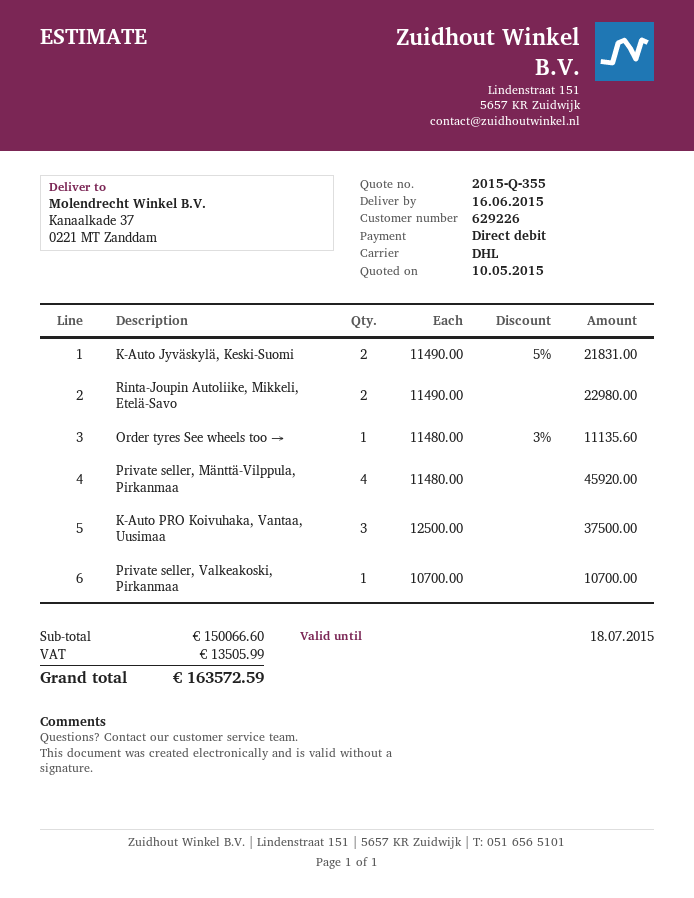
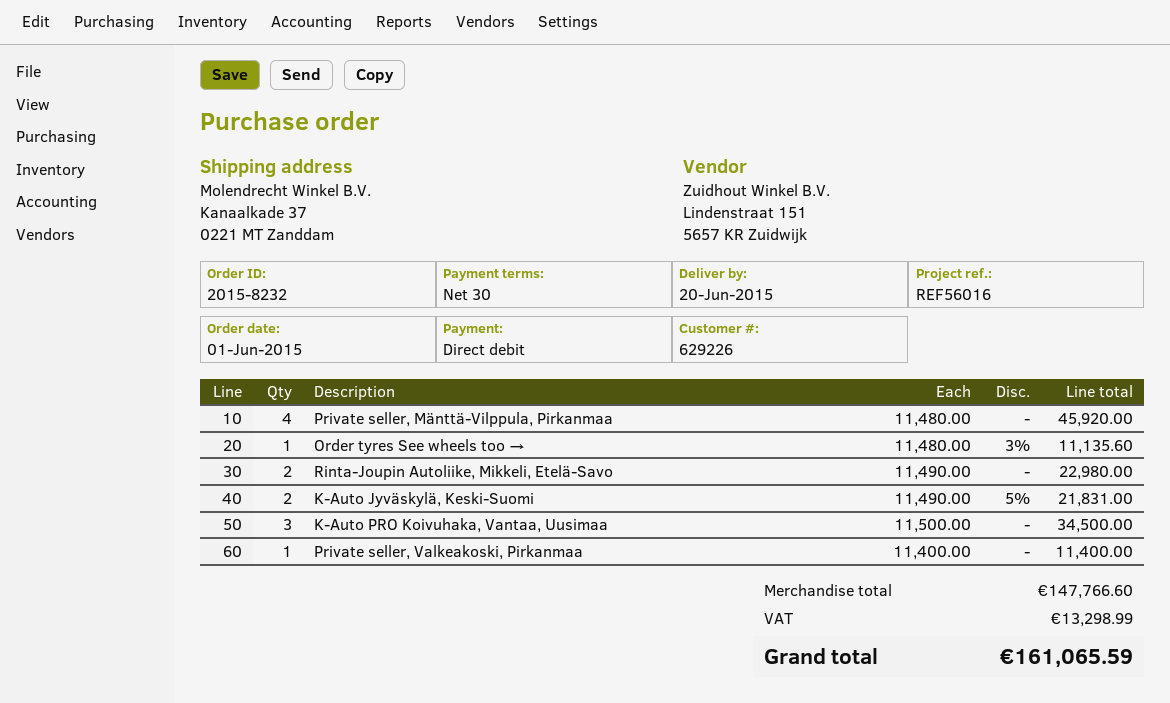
delivery date: 2015-06-16 -> 2015-06-20
K-Auto PRO Koivuhaka, Vantaa, Uusimaa: 3 x 12500.00 = 37500.00 -> 3 x 11500.00 = 34500.00
Private seller, Valkeakoski, Pirkanmaa: 1 x 10700.00 = 10700.00 -> 1 x 11400.00 = 11400.00
subtotal: 150066.60 -> 147766.60
tax: 13505.99 -> 13298.99
total: 163572.59 -> 161065.59

